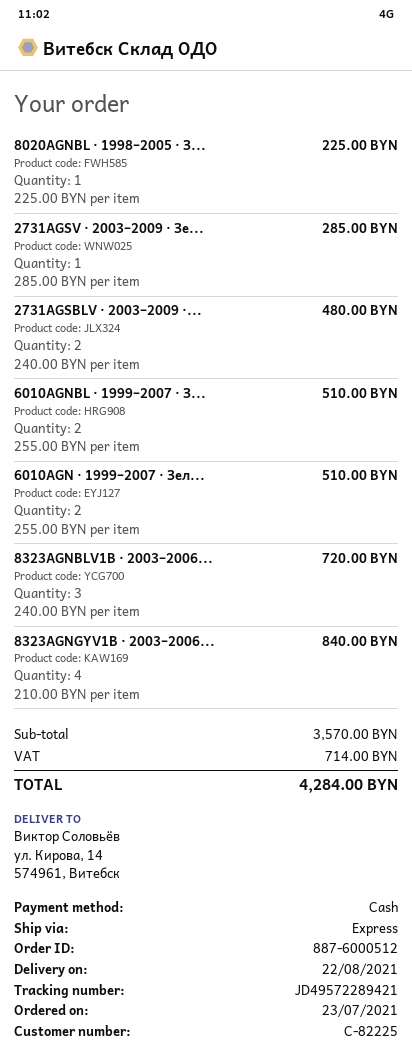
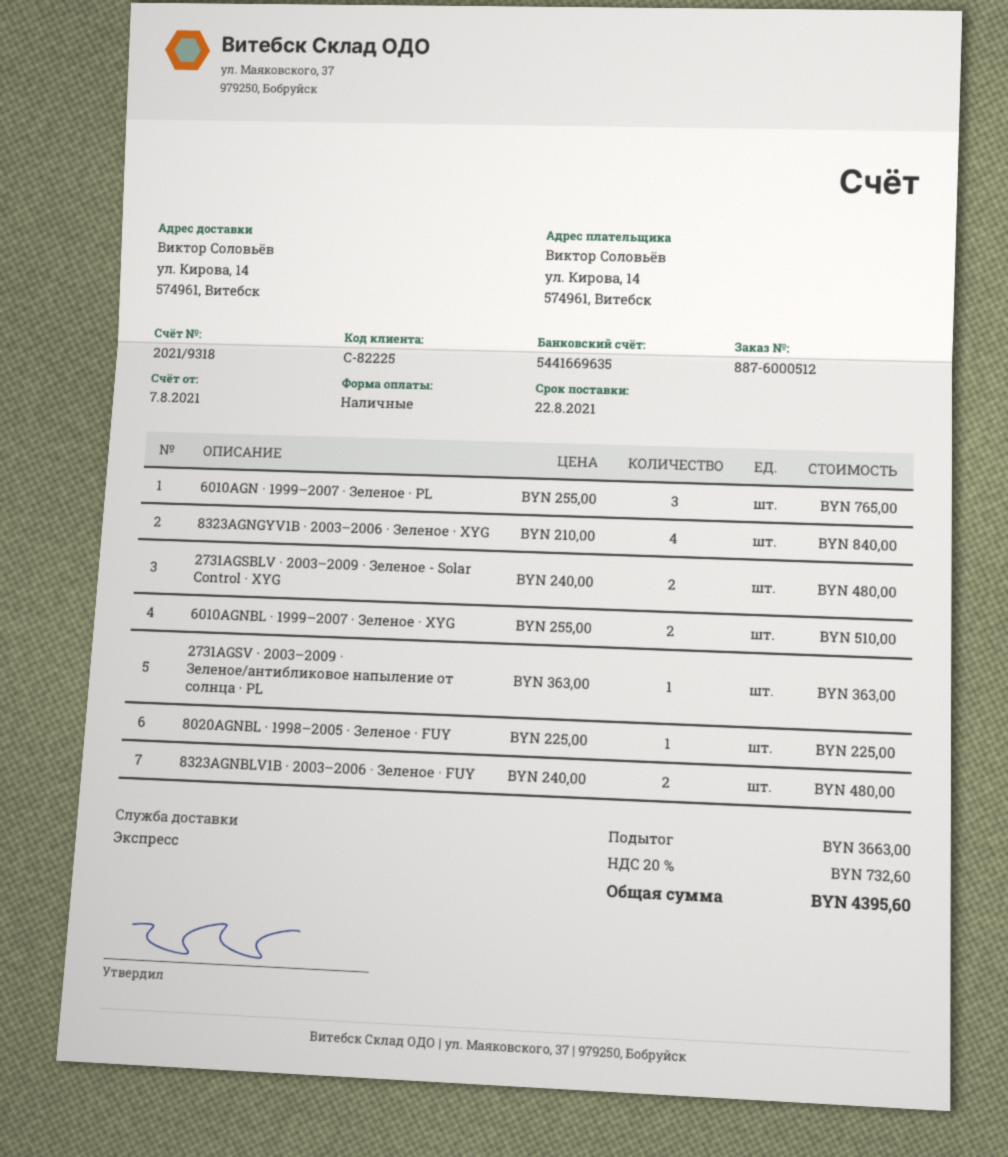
2731AGSV · 2003–2009 · Зе...: 1 x 285.00 = 285.00 -> 1 x 363.00 = 363.00
6010AGN · 1999–2007 · Зел...: 2 x 255.00 = 510.00 -> 3 x 255.00 = 765.00
8323AGNBLV1B · 2003–2006...: 3 x 240.00 = 720.00 -> 2 x 240.00 = 480.00
subtotal: 3570.00 -> 3663.00
tax: 714.00 -> 732.60
total: 4284.00 -> 4395.60

